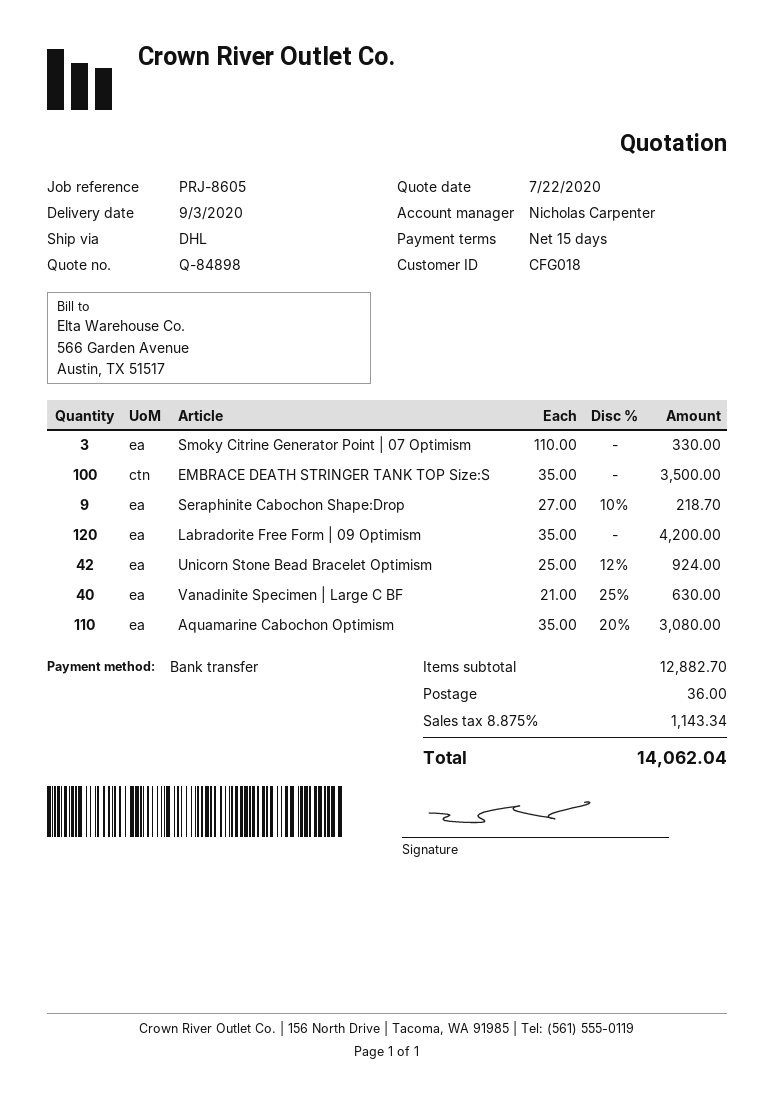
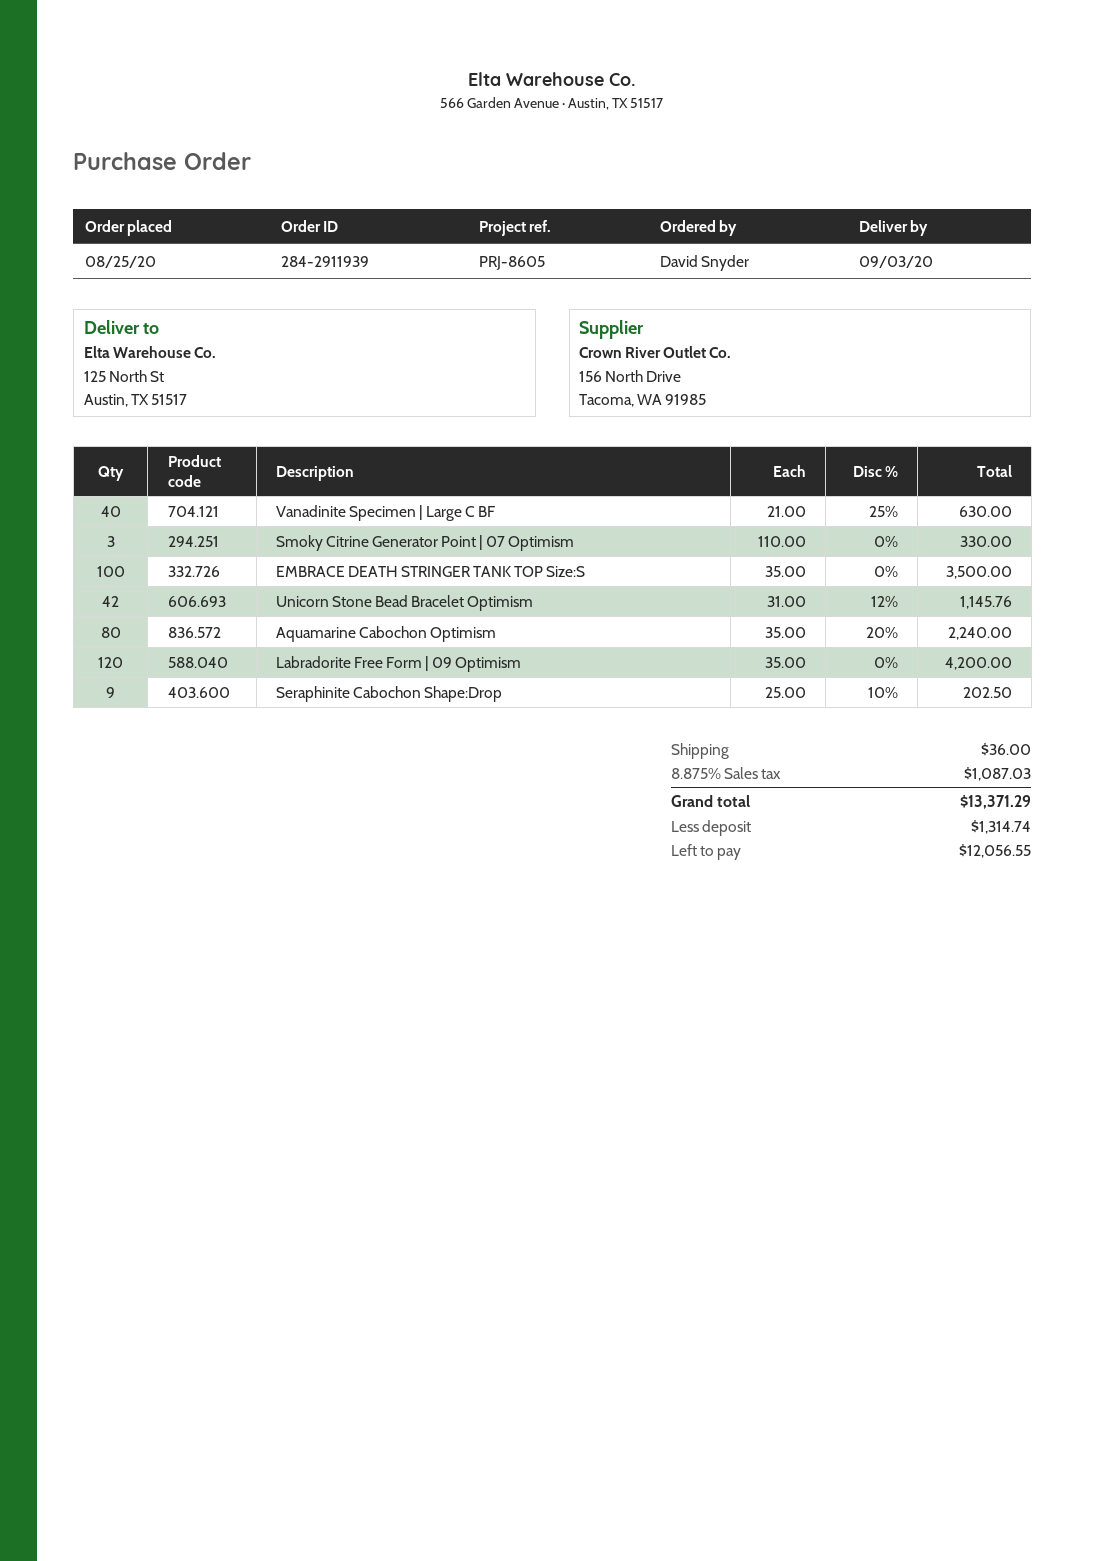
Seraphinite Cabochon Shape:Drop: 9 x 27.00 - 10% = 218.70 -> 9 x 25.00 - 10% = 202.50
Unicorn Stone Bead Bracelet Optimism: 42 x 25.00 - 12% = 924.00 -> 42 x 31.00 - 12% = 1145.76
Aquamarine Cabochon Optimism: 110 x 35.00 - 20% = 3080.00 -> 80 x 35.00 - 20% = 2240.00
tax: 8.875% = 1143.34 -> 8.875% = 1087.03
total: 14062.04 -> 13371.29

